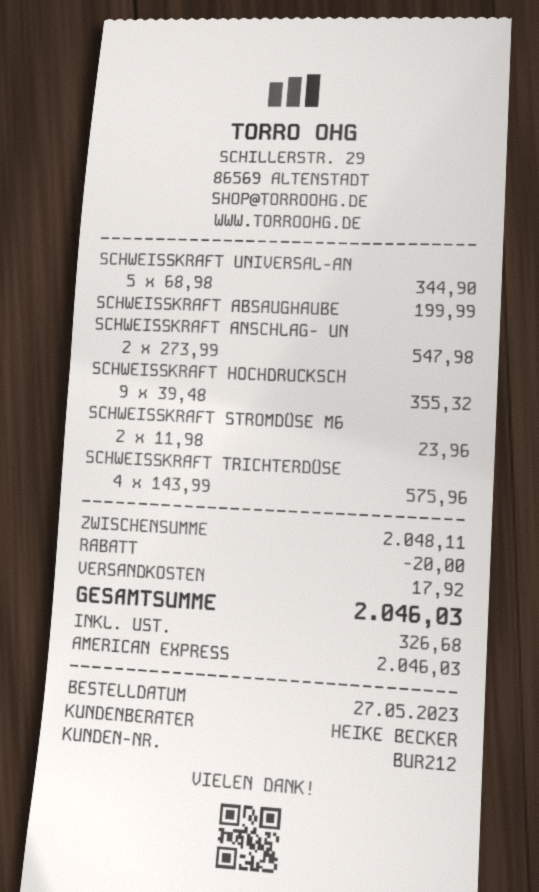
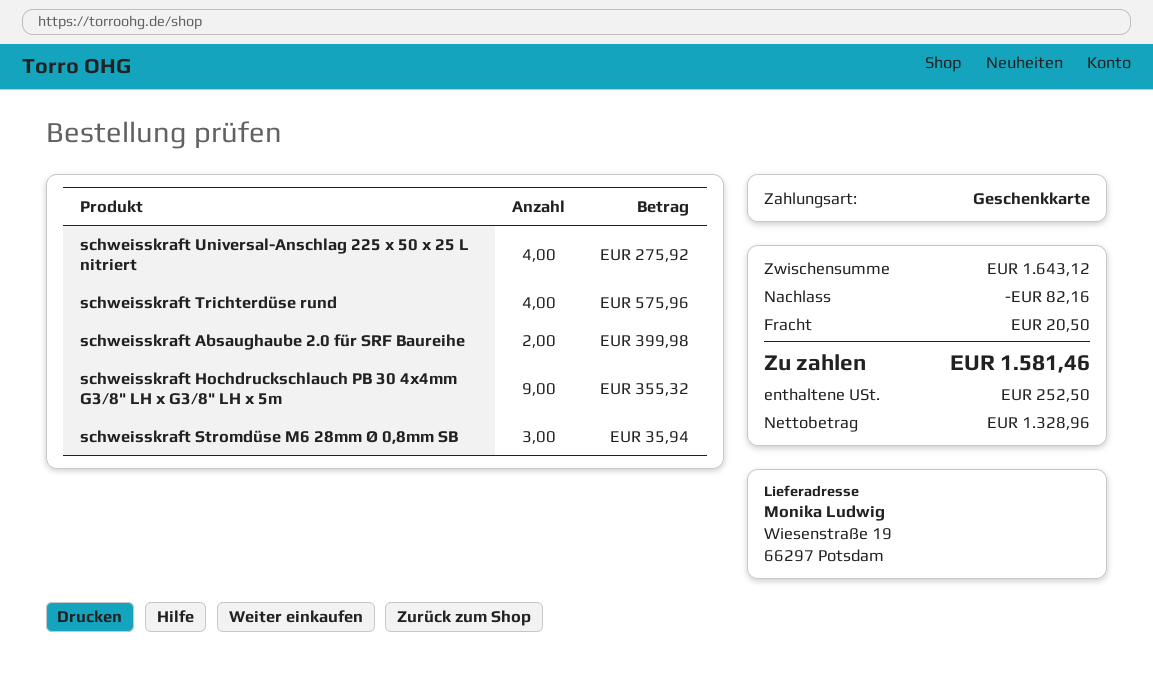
payment method: American Express -> gift card
SCHWEISSKRAFT UNIVERSAL-AN: 5 for 344.90 -> 4 for 275.92
SCHWEISSKRAFT ABSAUGHAUBE: 1 for 199.99 -> 2 for 399.98
SCHWEISSKRAFT ANSCHLAG- UN: 2 for 547.98 -> none
SCHWEISSKRAFT STROMDÜSE M6: 2 for 23.96 -> 3 for 35.94
subtotal: 2048.11 -> 1643.12
discount: 20.00 -> 82.16
shipping: 17.92 -> 20.50
tax: 326.68 -> 252.50
total: 2046.03 -> 1581.46

